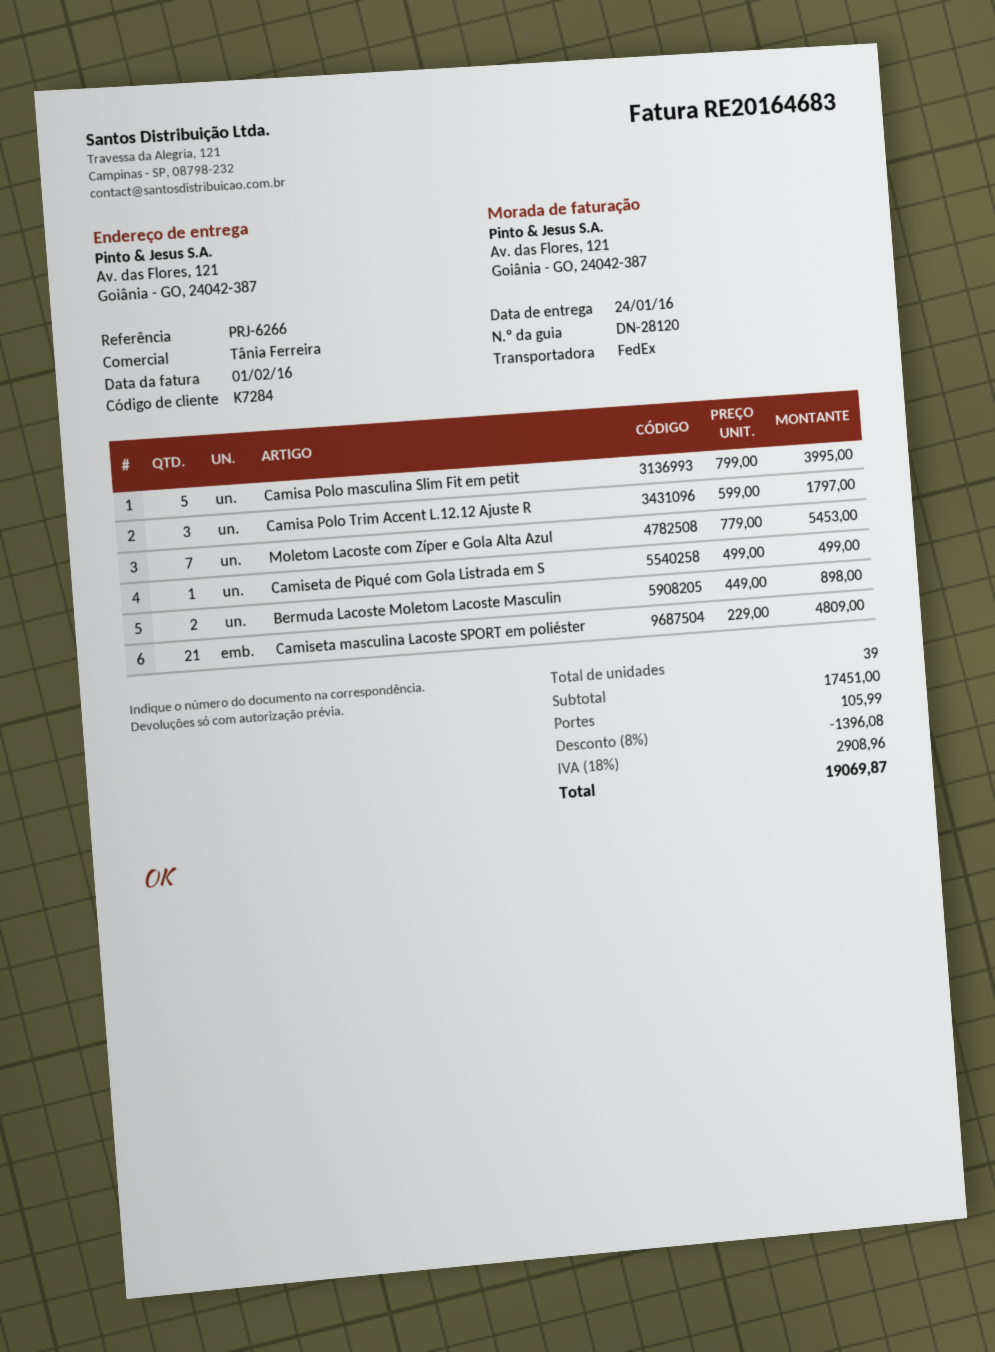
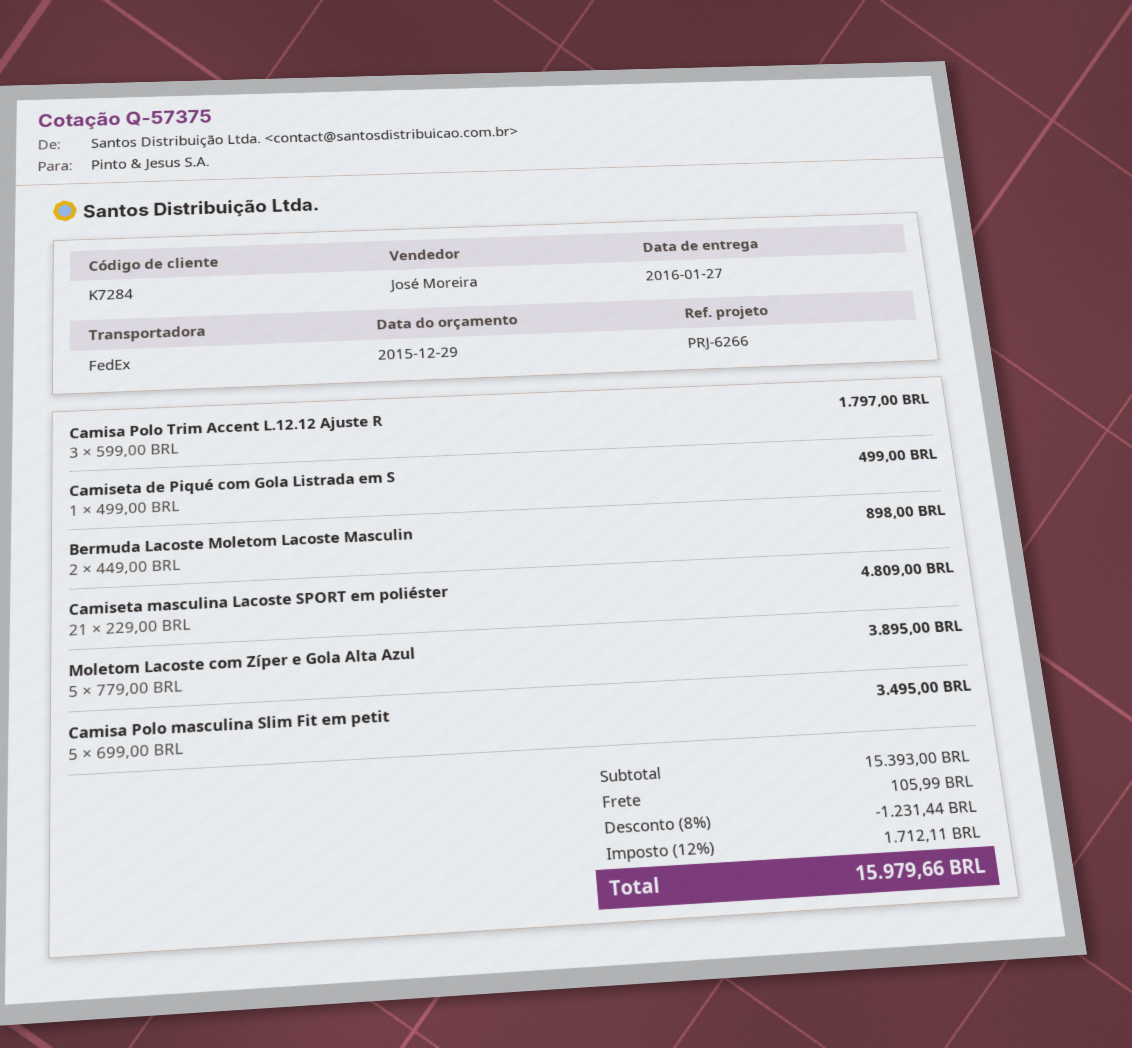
delivery date: 2016-01-24 -> 2016-01-27
sales rep: Tânia Ferreira -> José Moreira
Camisa Polo masculina Slim Fit em petit: 5 x 799.00 = 3995.00 -> 5 x 699.00 = 3495.00
Moletom Lacoste com Zíper e Gola Alta Azul: 7 x 779.00 = 5453.00 -> 5 x 779.00 = 3895.00
subtotal: 17451.00 -> 15393.00
discount: 8% = 1396.08 -> 8% = 1231.44
tax: 18% = 2908.96 -> 12% = 1712.11
total: 19069.87 -> 15979.66

